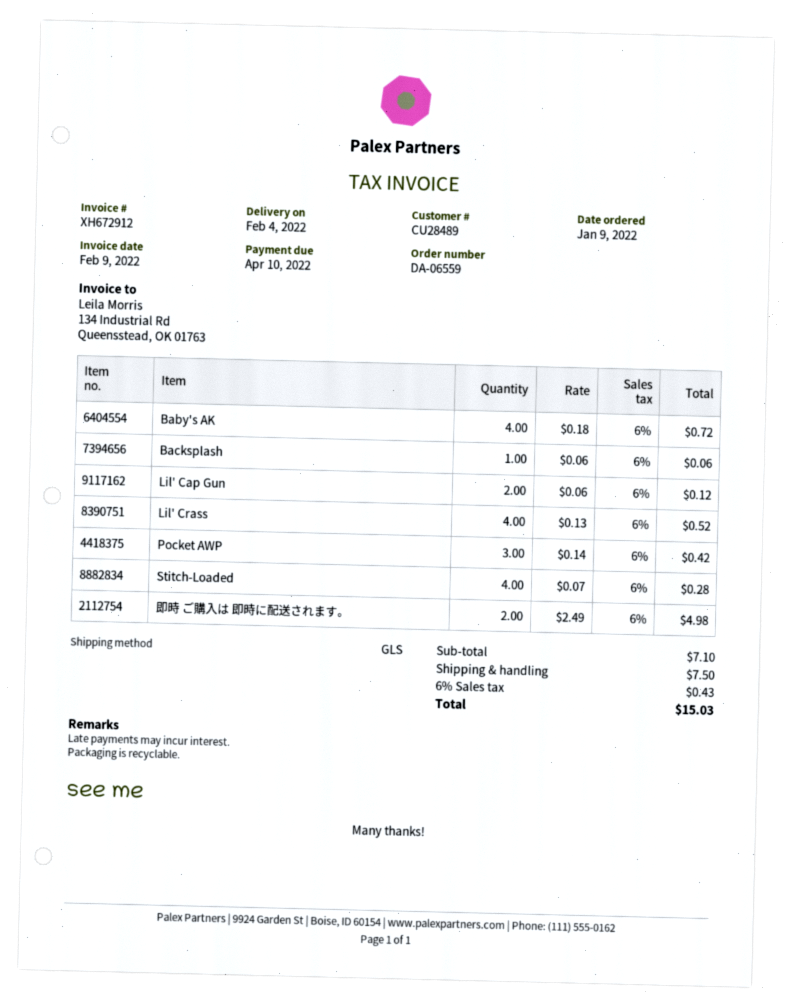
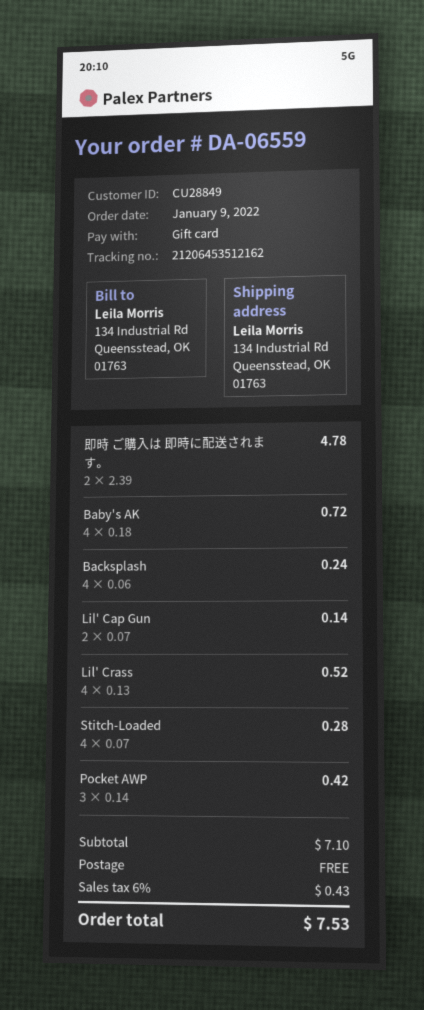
customer number: CU28489 -> CU28849
Backsplash: 1 x 0.06 = 0.06 -> 4 x 0.06 = 0.24
Lil' Cap Gun: 2 x 0.06 = 0.12 -> 2 x 0.07 = 0.14
即時 ご購入は 即時に配送されます。: 2 x 2.49 = 4.98 -> 2 x 2.39 = 4.78
shipping: 7.50 -> 0.00
total: 15.03 -> 7.53

